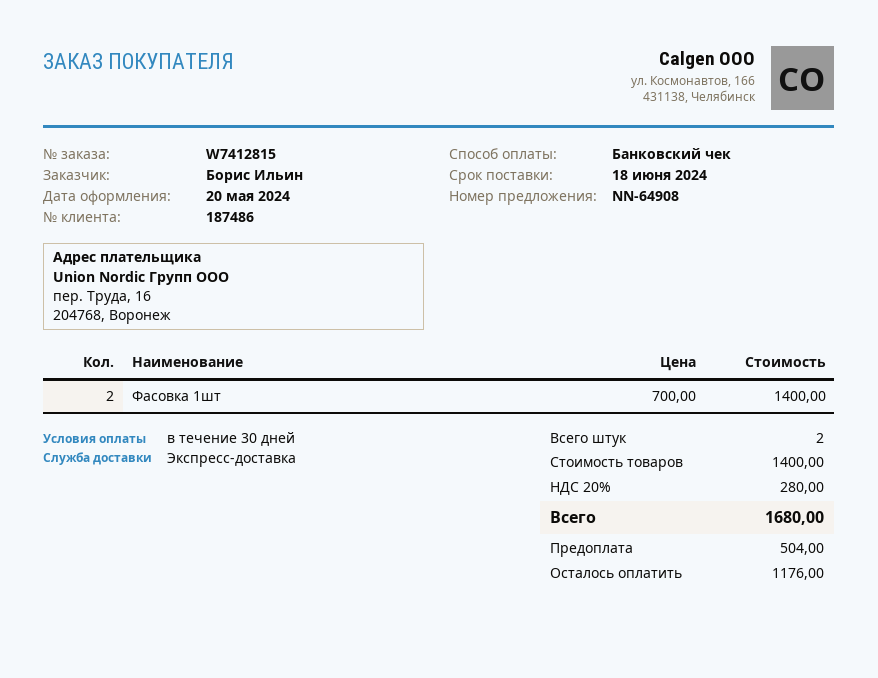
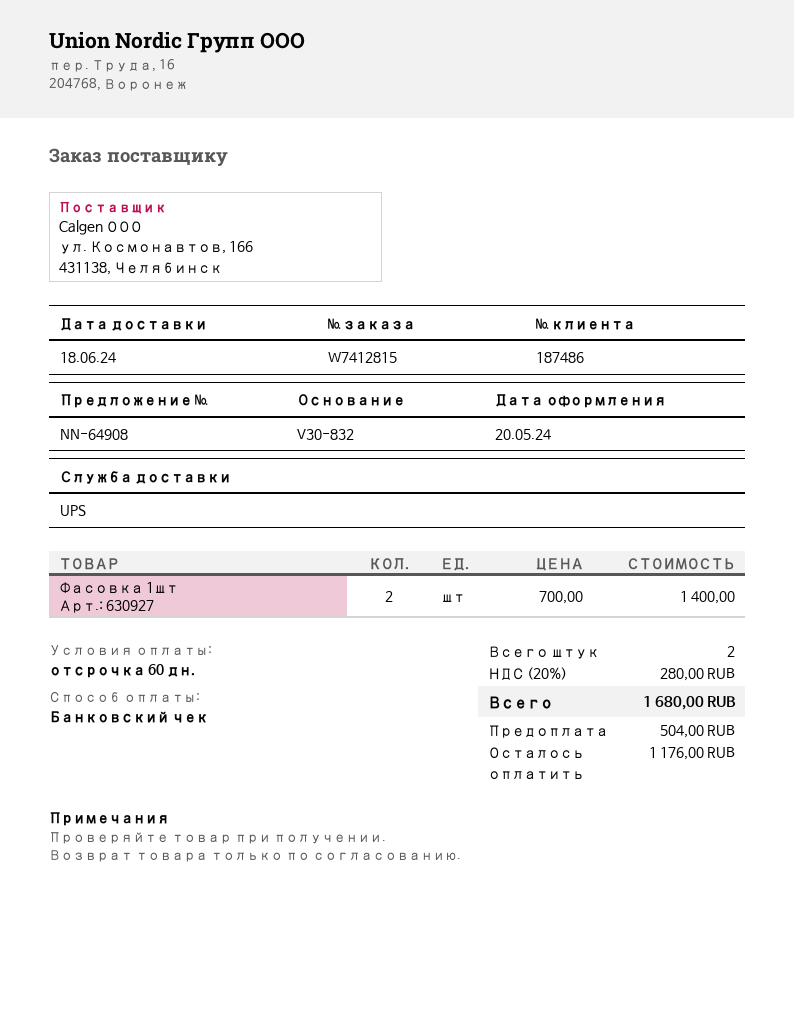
payment terms: 30 days -> 60 days
shipping method: express -> UPS

